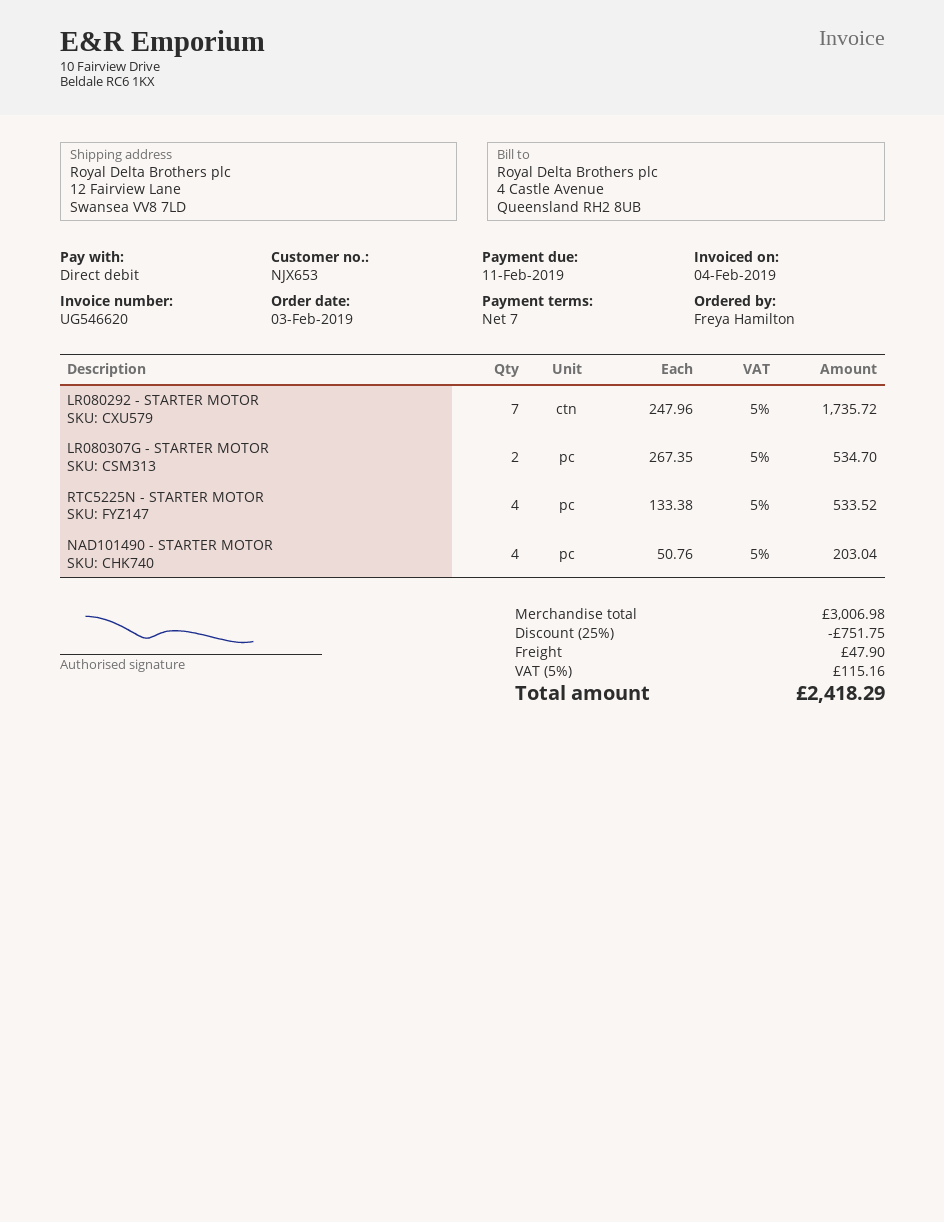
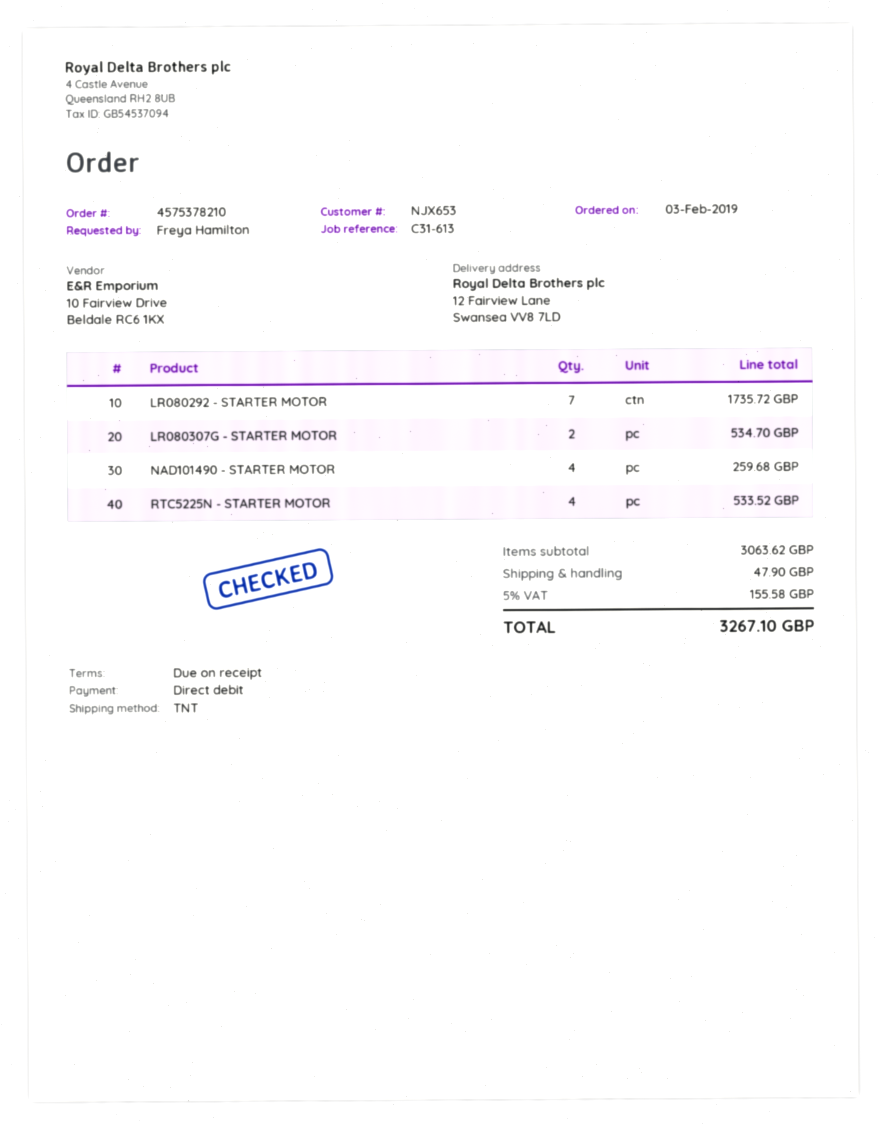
payment terms: 7 days -> on receipt
NAD101490 - STARTER MOTOR: 4 for 203.04 -> 4 for 259.68
subtotal: 3006.98 -> 3063.62
discount: 25% = 751.75 -> none
tax: 5% = 115.16 -> 5% = 155.58
total: 2418.29 -> 3267.10

